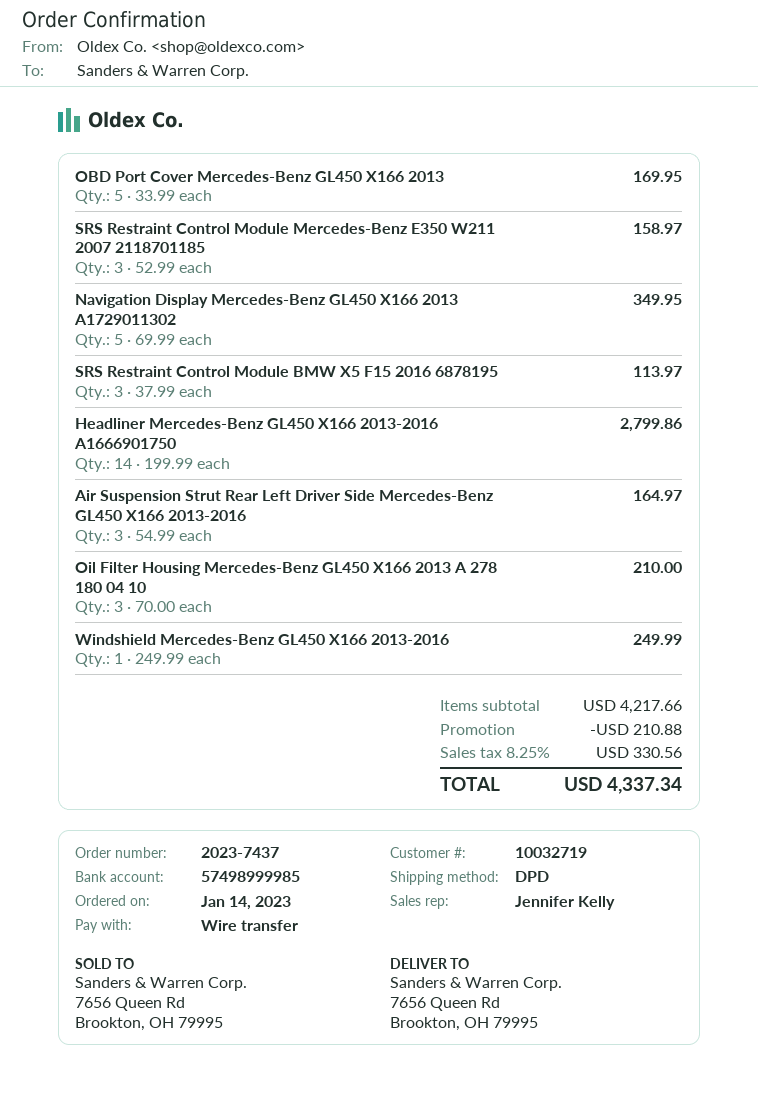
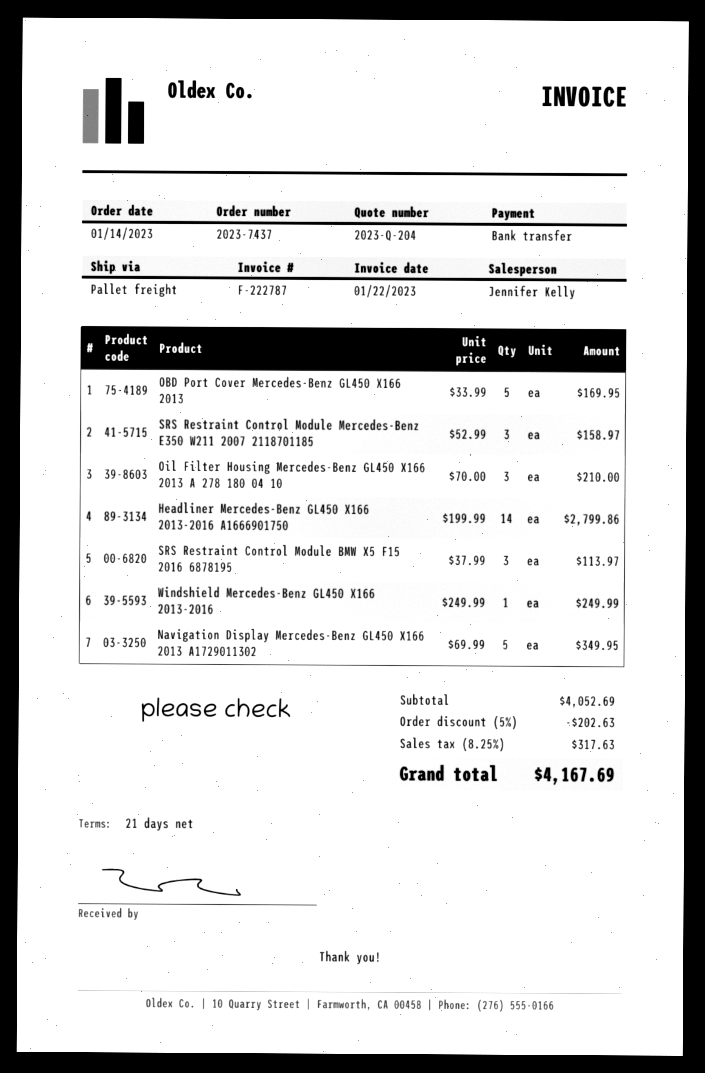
shipping method: DPD -> pallet freight
Air Suspension Strut Rear Left Driver Side Mercedes-Benz GL450 X166 2013-2016: 3 x 54.99 = 164.97 -> none
subtotal: 4217.66 -> 4052.69
discount: 210.88 -> 202.63
tax: 8.25% = 330.56 -> 8.25% = 317.63
total: 4337.34 -> 4167.69

